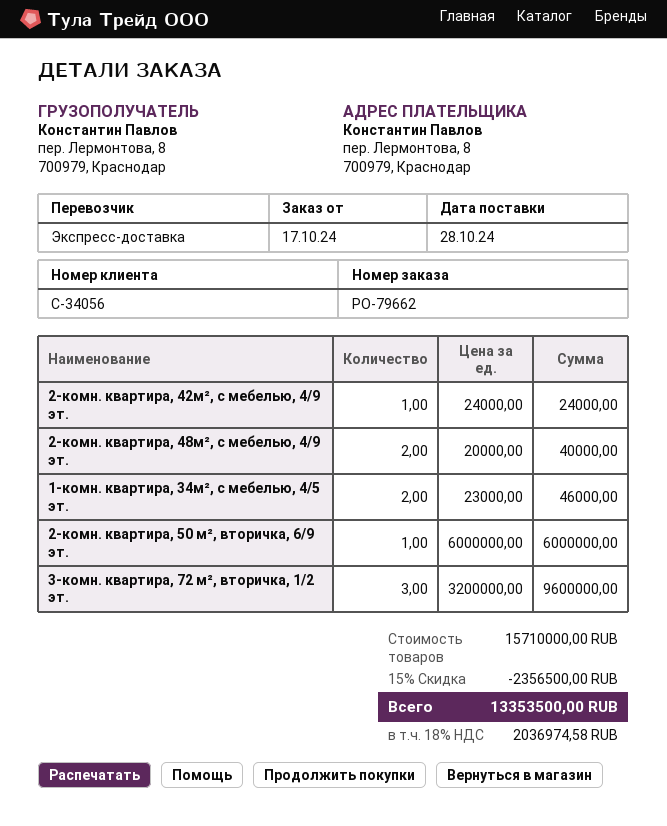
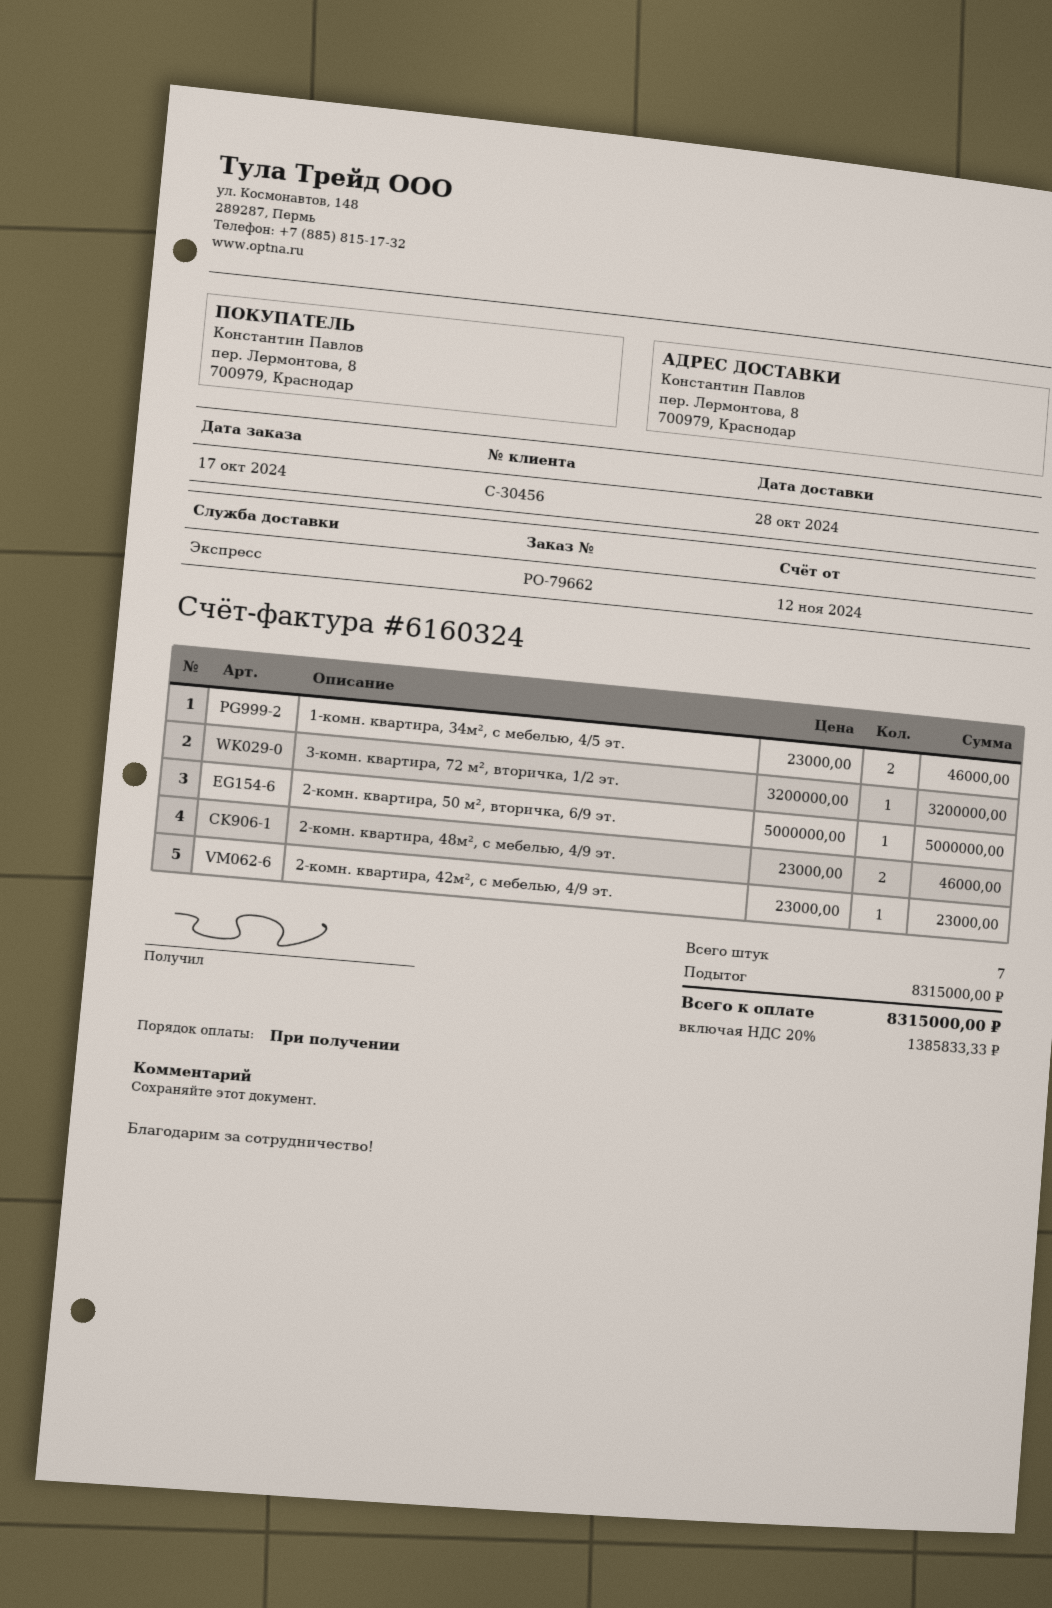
customer number: C-34056 -> C-30456
2-комн. квартира, 42м², с мебелью, 4/9 эт.: 1 x 24000.00 = 24000.00 -> 1 x 23000.00 = 23000.00
2-комн. квартира, 48м², с мебелью, 4/9 эт.: 2 x 20000.00 = 40000.00 -> 2 x 23000.00 = 46000.00
2-комн. квартира, 50 м², вторичка, 6/9 эт.: 1 x 6000000.00 = 6000000.00 -> 1 x 5000000.00 = 5000000.00
3-комн. квартира, 72 м², вторичка, 1/2 эт.: 3 x 3200000.00 = 9600000.00 -> 1 x 3200000.00 = 3200000.00
subtotal: 15710000.00 -> 8315000.00
discount: 15% = 2356500.00 -> none
tax: 18% = 2036974.58 -> 20% = 1385833.33
total: 13353500.00 -> 8315000.00

